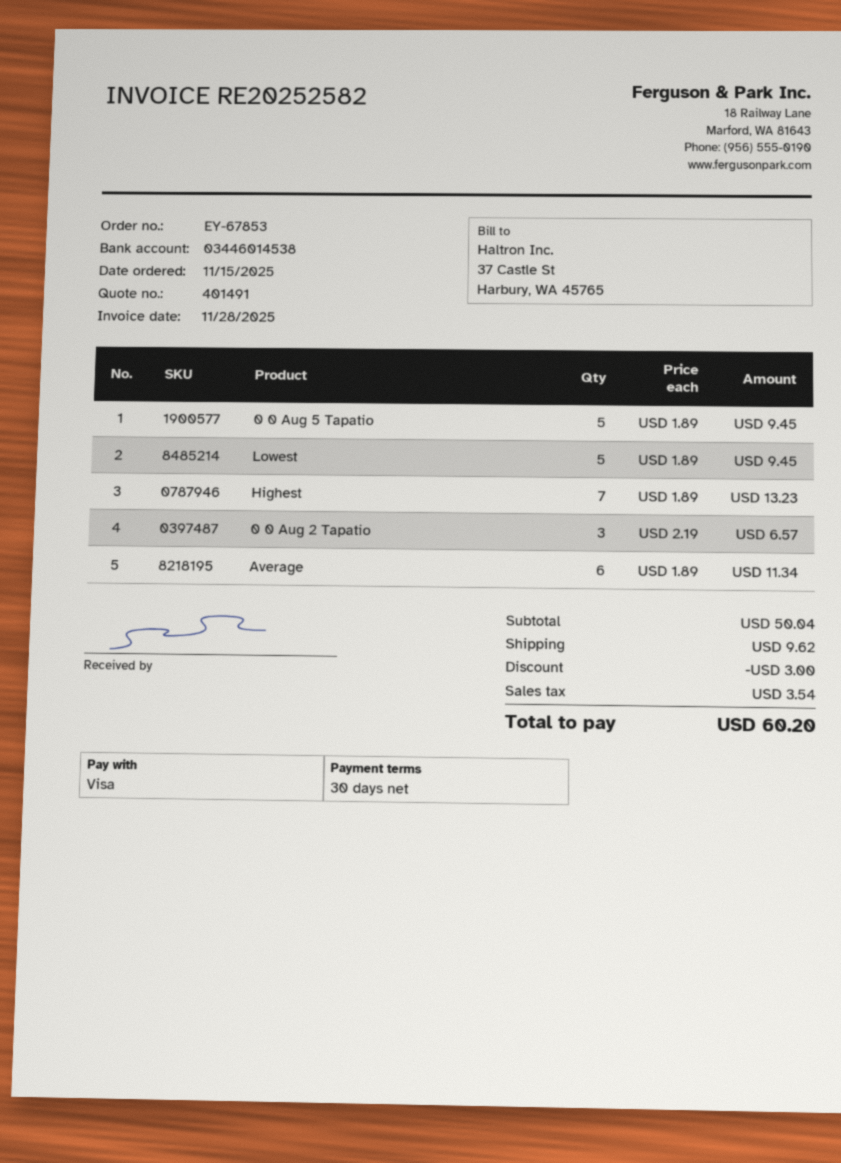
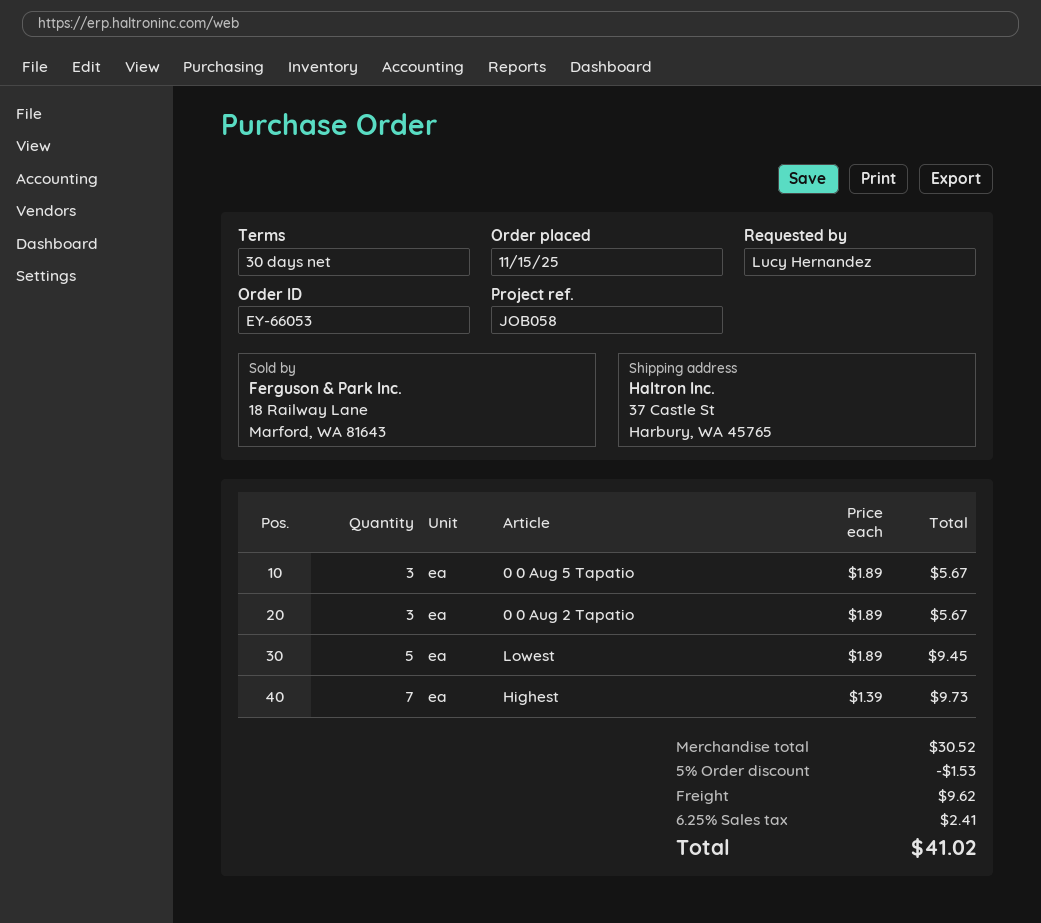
order number: EY-67853 -> EY-66053
0 0 Aug 5 Tapatio: 5 x 1.89 = 9.45 -> 3 x 1.89 = 5.67
Highest: 7 x 1.89 = 13.23 -> 7 x 1.39 = 9.73
0 0 Aug 2 Tapatio: 3 x 2.19 = 6.57 -> 3 x 1.89 = 5.67
Average: 6 x 1.89 = 11.34 -> none
subtotal: 50.04 -> 30.52
discount: 3.00 -> 1.53
tax: 3.54 -> 2.41
total: 60.20 -> 41.02

